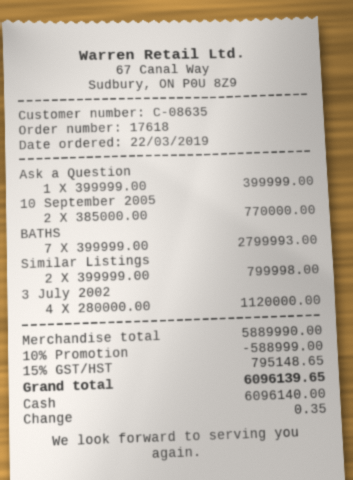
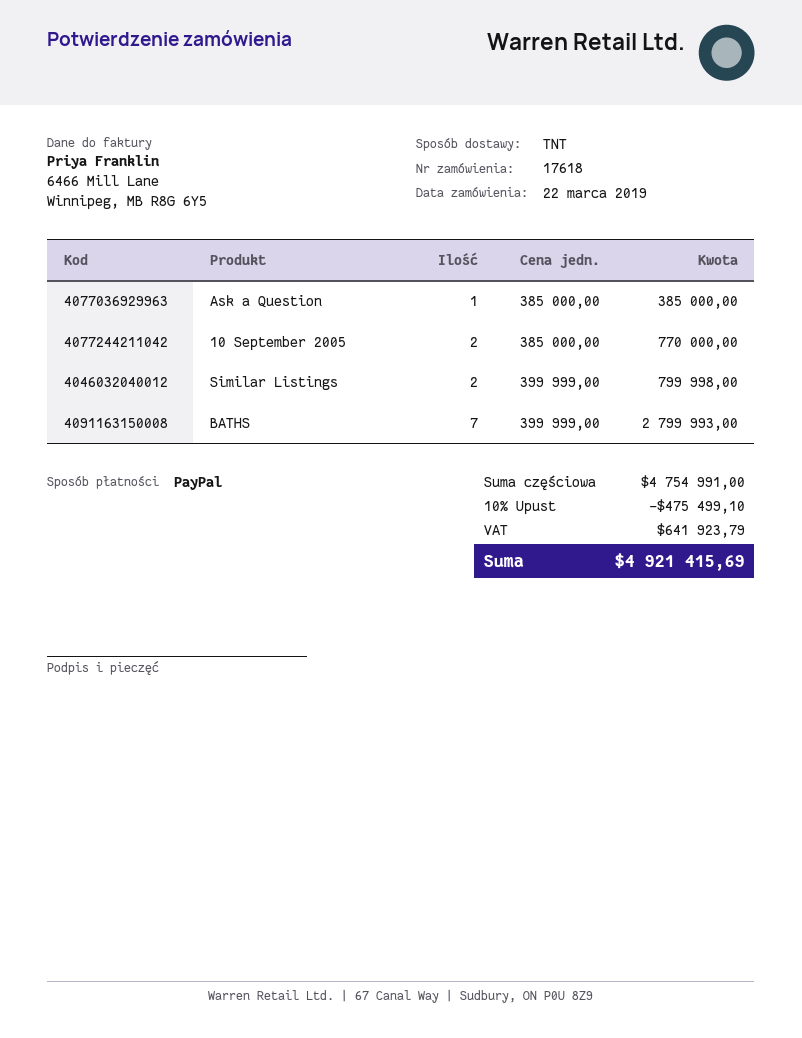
payment method: cash -> PayPal
Ask a Question: 1 x 399999.00 = 399999.00 -> 1 x 385000.00 = 385000.00
3 July 2002: 4 x 280000.00 = 1120000.00 -> none
subtotal: 5889990.00 -> 4754991.00
discount: 10% = 588999.00 -> 10% = 475499.10
tax: 795148.65 -> 641923.79
total: 6096139.65 -> 4921415.69

